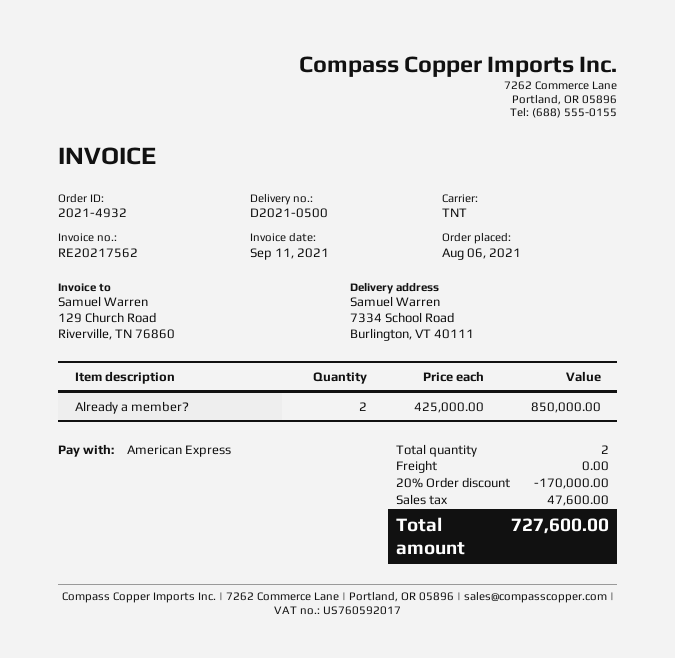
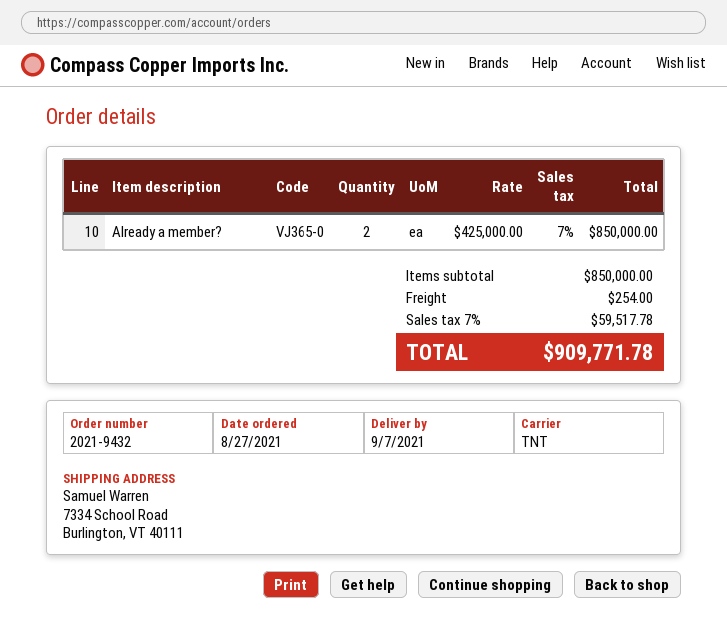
order number: 2021-4932 -> 2021-9432
order date: 2021-08-06 -> 2021-08-27
discount: 20% = 170000.00 -> none
shipping: 0.00 -> 254.00
tax: 47600.00 -> 59517.78
total: 727600.00 -> 909771.78

